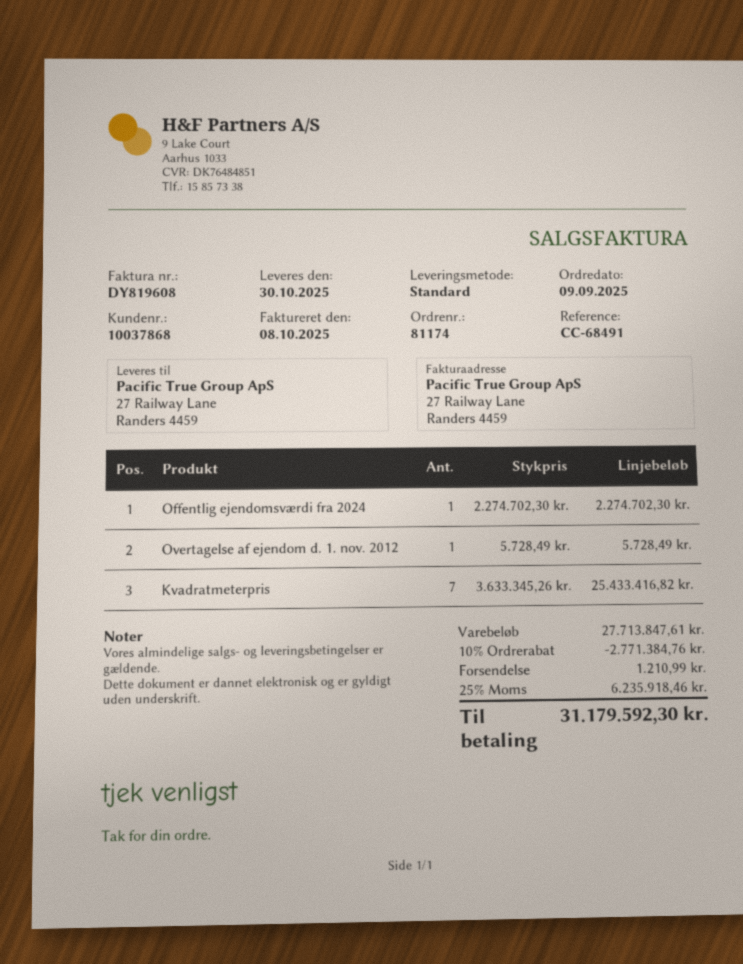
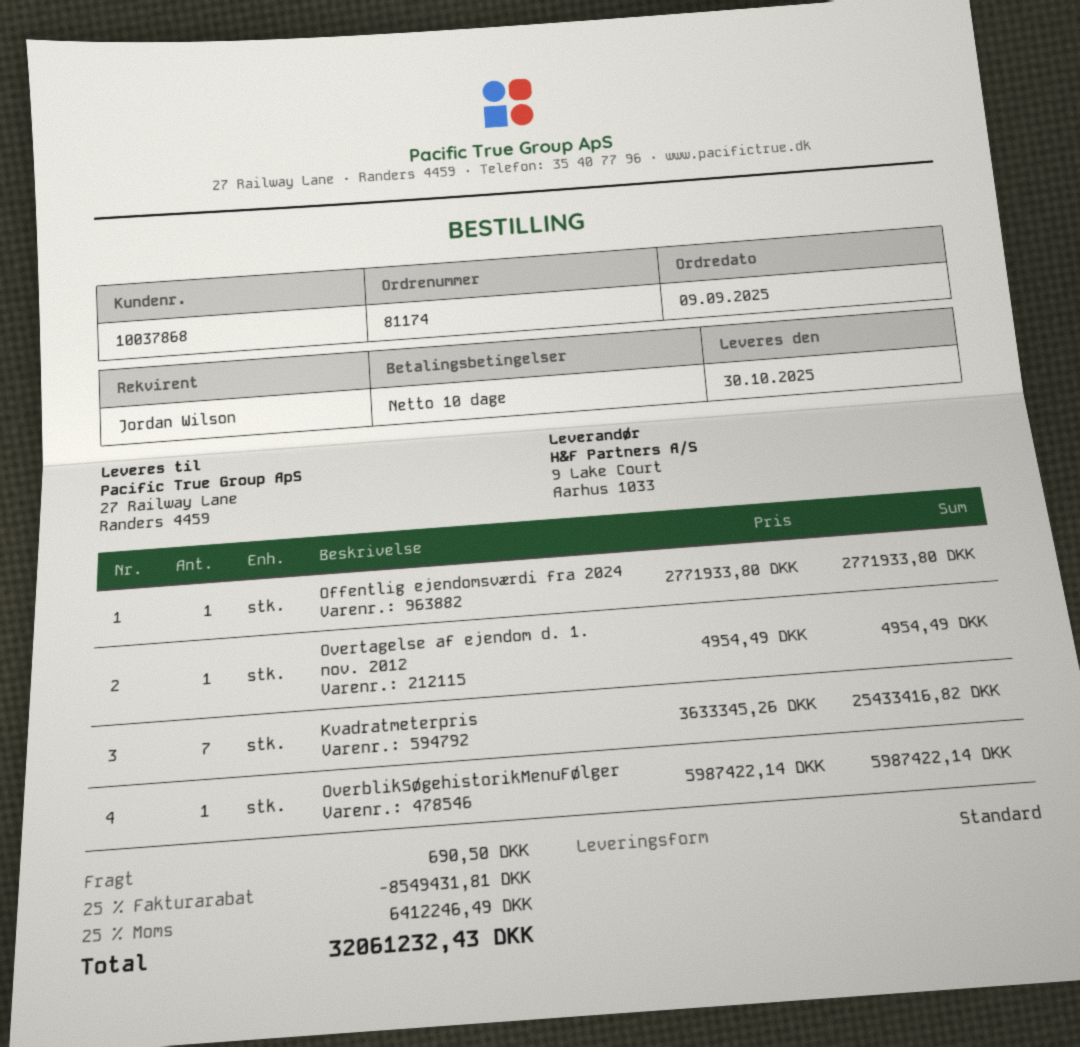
Offentlig ejendomsværdi fra 2024: 1 x 2274702.30 = 2274702.30 -> 1 x 2771933.80 = 2771933.80
Overtagelse af ejendom d. 1. nov. 2012: 1 x 5728.49 = 5728.49 -> 1 x 4954.49 = 4954.49
OverblikSøgehistorikMenuFølger: none -> 1 x 5987422.14 = 5987422.14
discount: 10% = 2771384.76 -> 25% = 8549431.81
shipping: 1210.99 -> 690.50
tax: 25% = 6235918.46 -> 25% = 6412246.49
total: 31179592.30 -> 32061232.43

